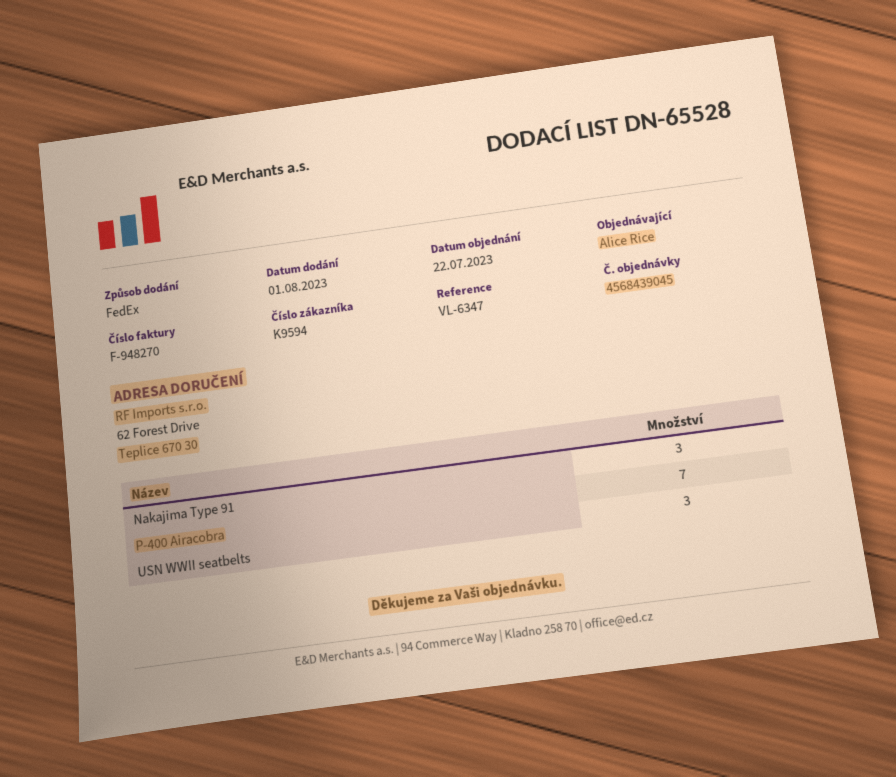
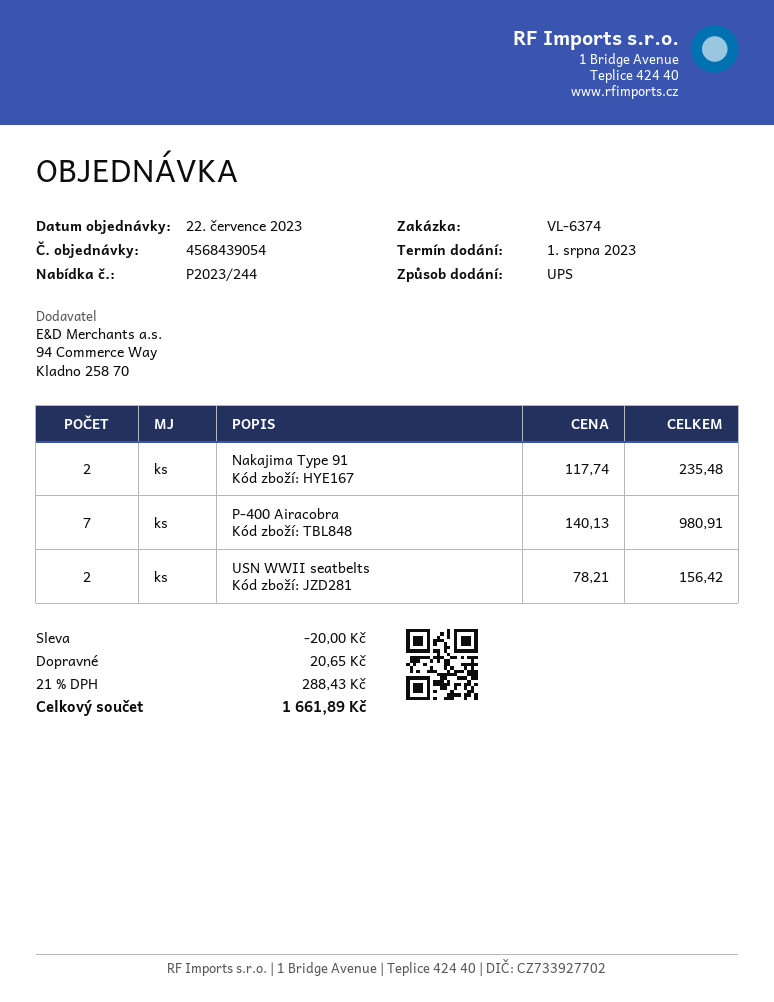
order number: 4568439045 -> 4568439054
reference: VL-6347 -> VL-6374
shipping method: FedEx -> UPS
Nakajima Type 91: 3 -> 2
USN WWII seatbelts: 3 -> 2

